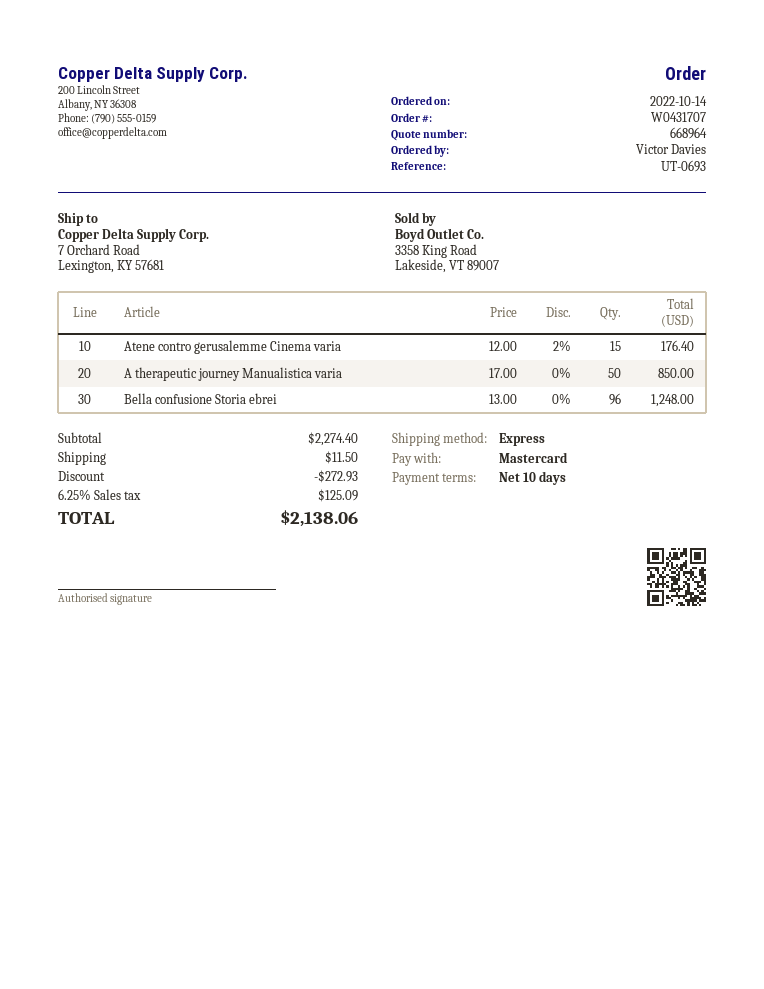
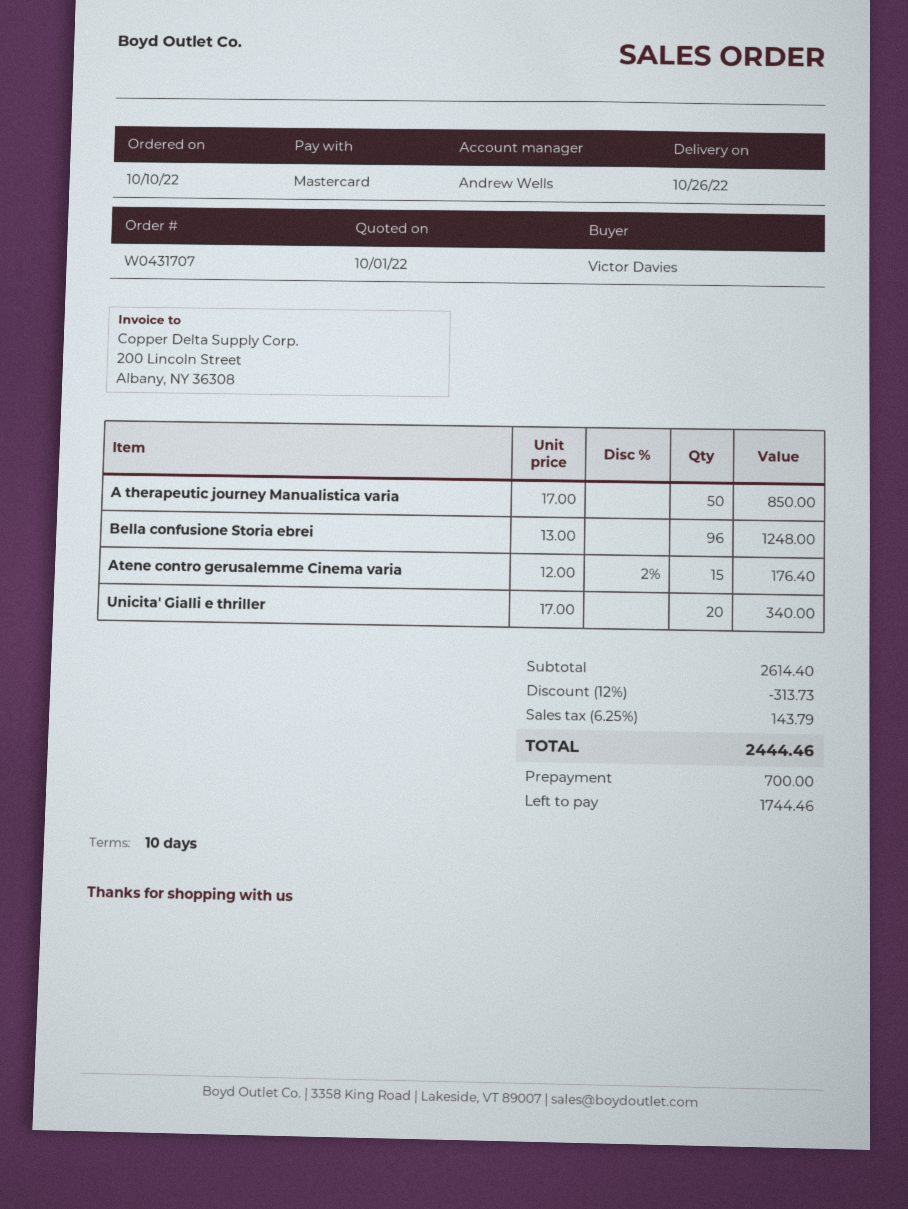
order date: 2022-10-14 -> 2022-10-10
Unicita' Gialli e thriller: none -> 20 x 17.00 = 340.00
subtotal: 2274.40 -> 2614.40
discount: 272.93 -> 313.73
shipping: 11.50 -> none
tax: 6.25% = 125.09 -> 6.25% = 143.79
total: 2138.06 -> 2444.46

